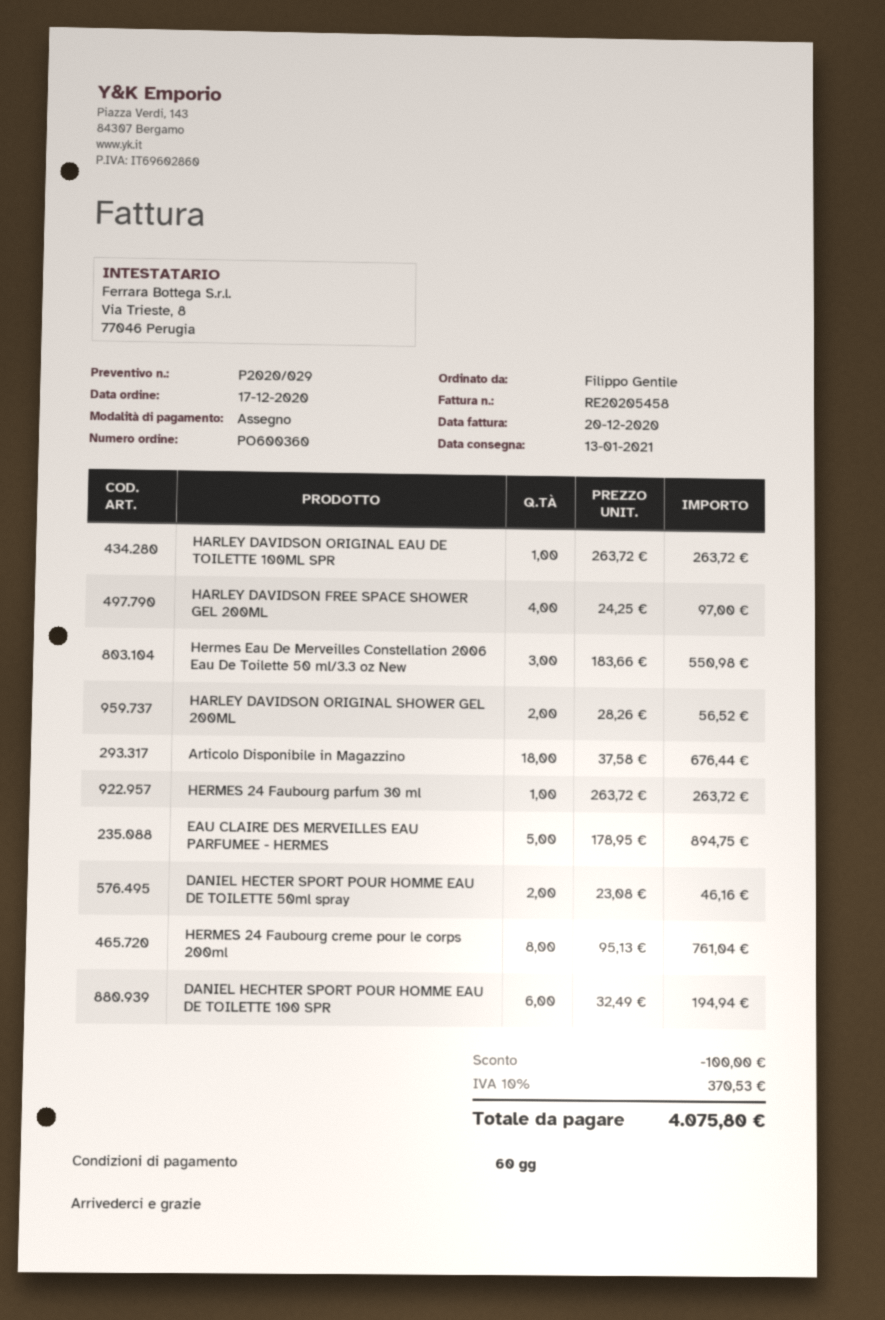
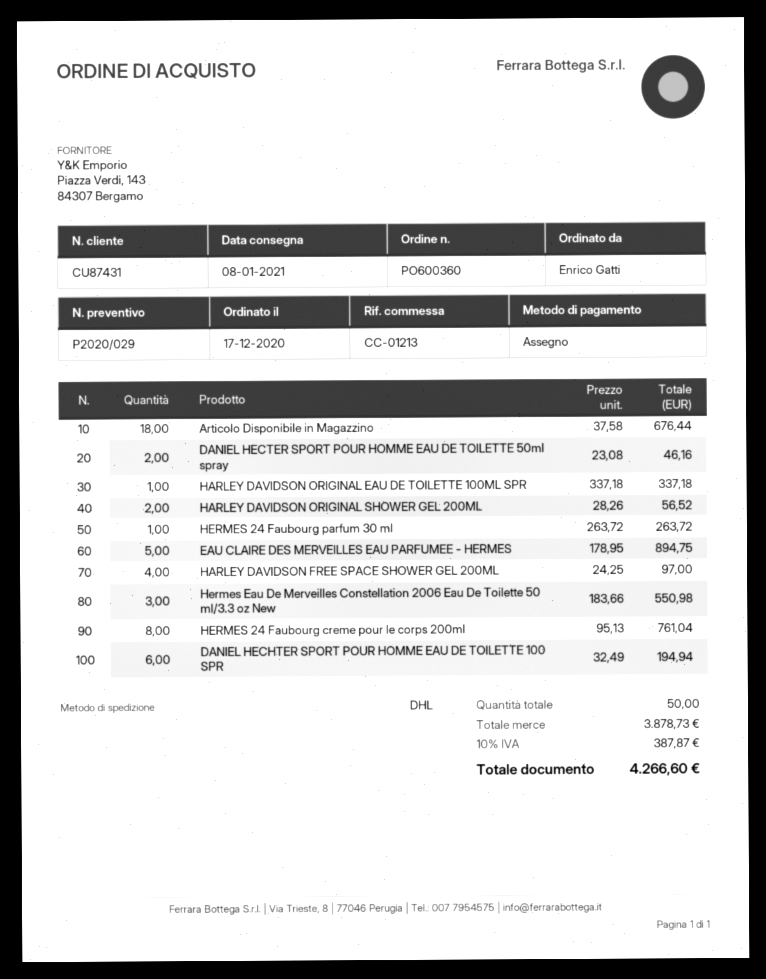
delivery date: 2021-01-13 -> 2021-01-08
ordered by: Filippo Gentile -> Enrico Gatti
HARLEY DAVIDSON ORIGINAL EAU DE TOILETTE 100ML SPR: 1 x 263.72 = 263.72 -> 1 x 337.18 = 337.18
discount: 100.00 -> none
tax: 10% = 370.53 -> 10% = 387.87
total: 4075.80 -> 4266.60

